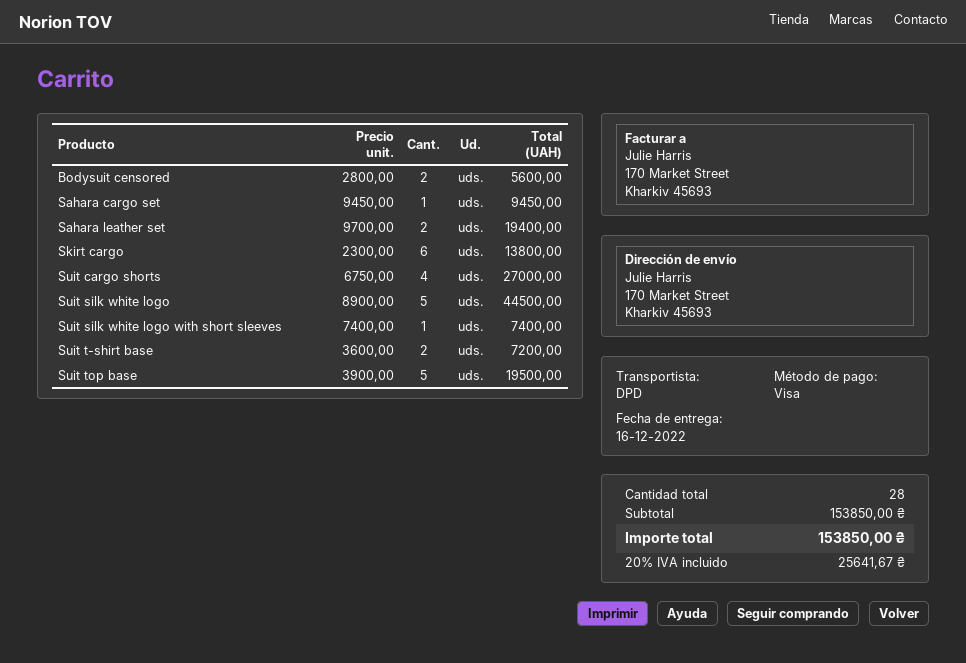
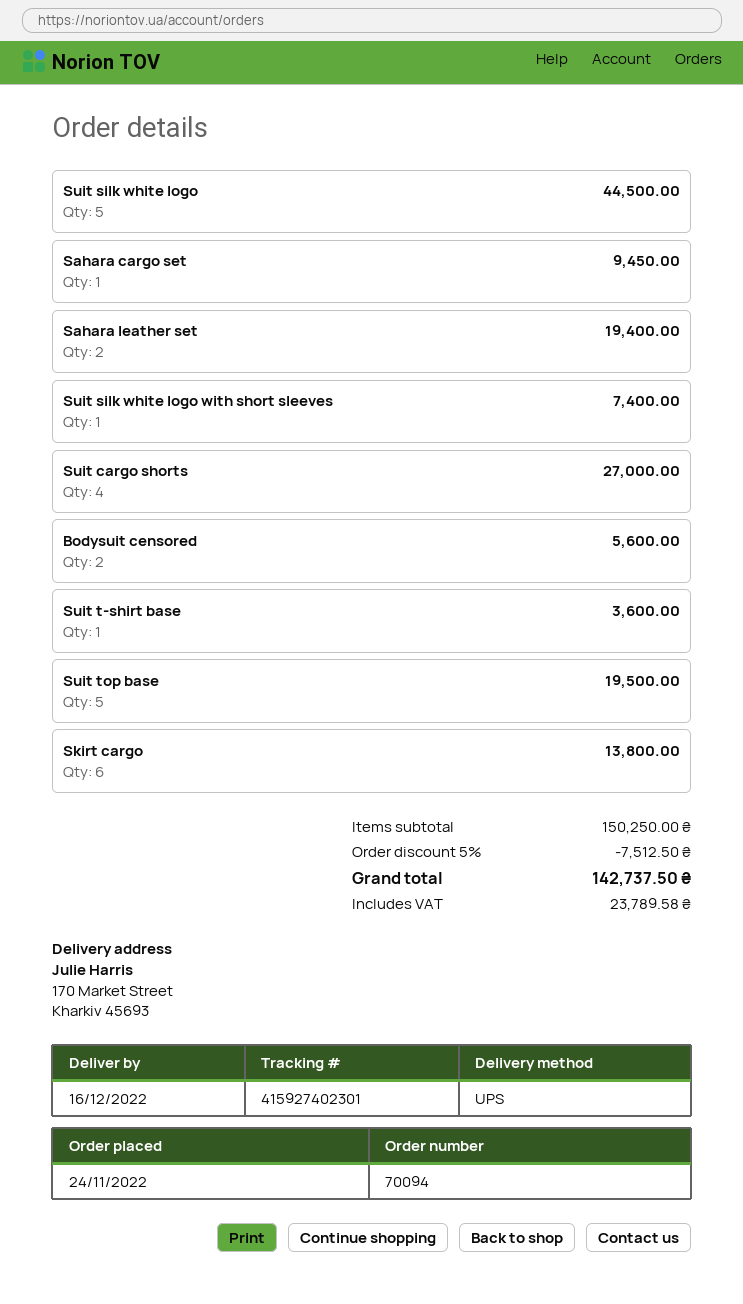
shipping method: DPD -> UPS
Suit t-shirt base: 2 for 7200.00 -> 1 for 3600.00
subtotal: 153850.00 -> 150250.00
discount: none -> 5% = 7512.50
tax: 25641.67 -> 23789.58
total: 153850.00 -> 142737.50

